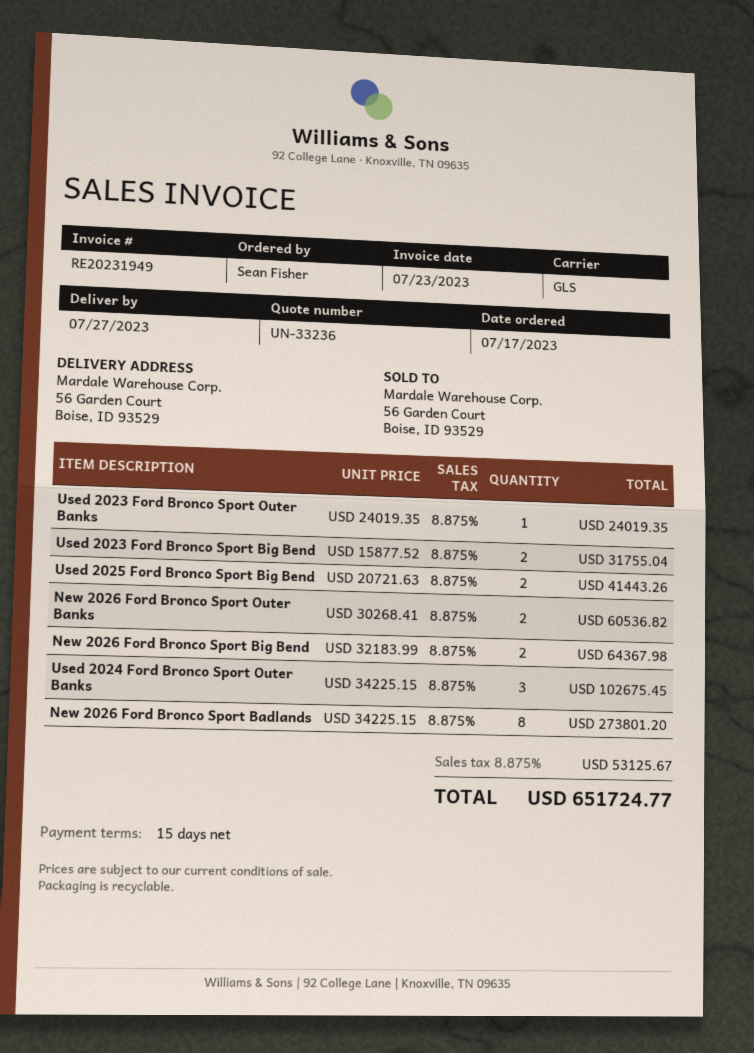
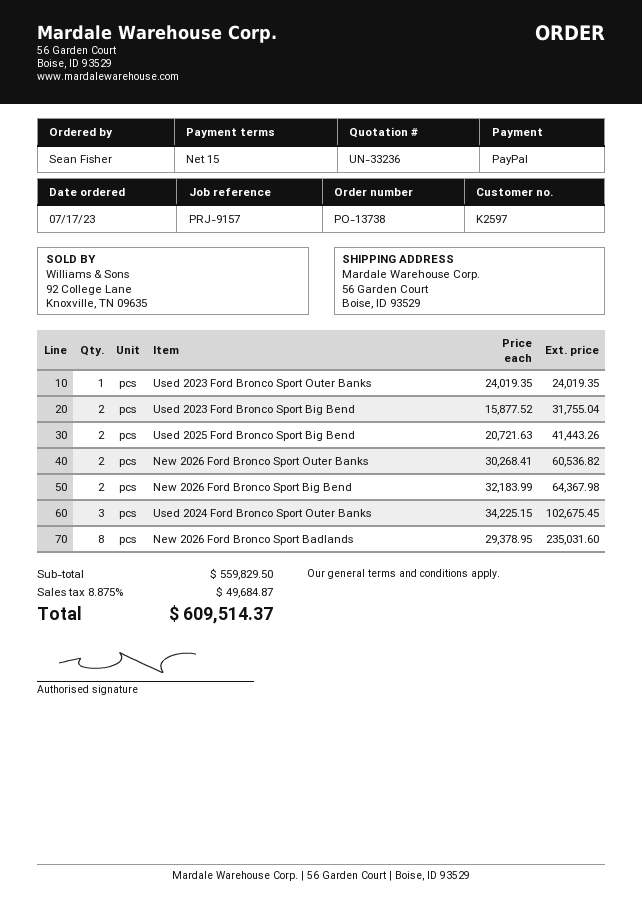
New 2026 Ford Bronco Sport Badlands: 8 x 34225.15 = 273801.20 -> 8 x 29378.95 = 235031.60
tax: 8.875% = 53125.67 -> 8.875% = 49684.87
total: 651724.77 -> 609514.37

